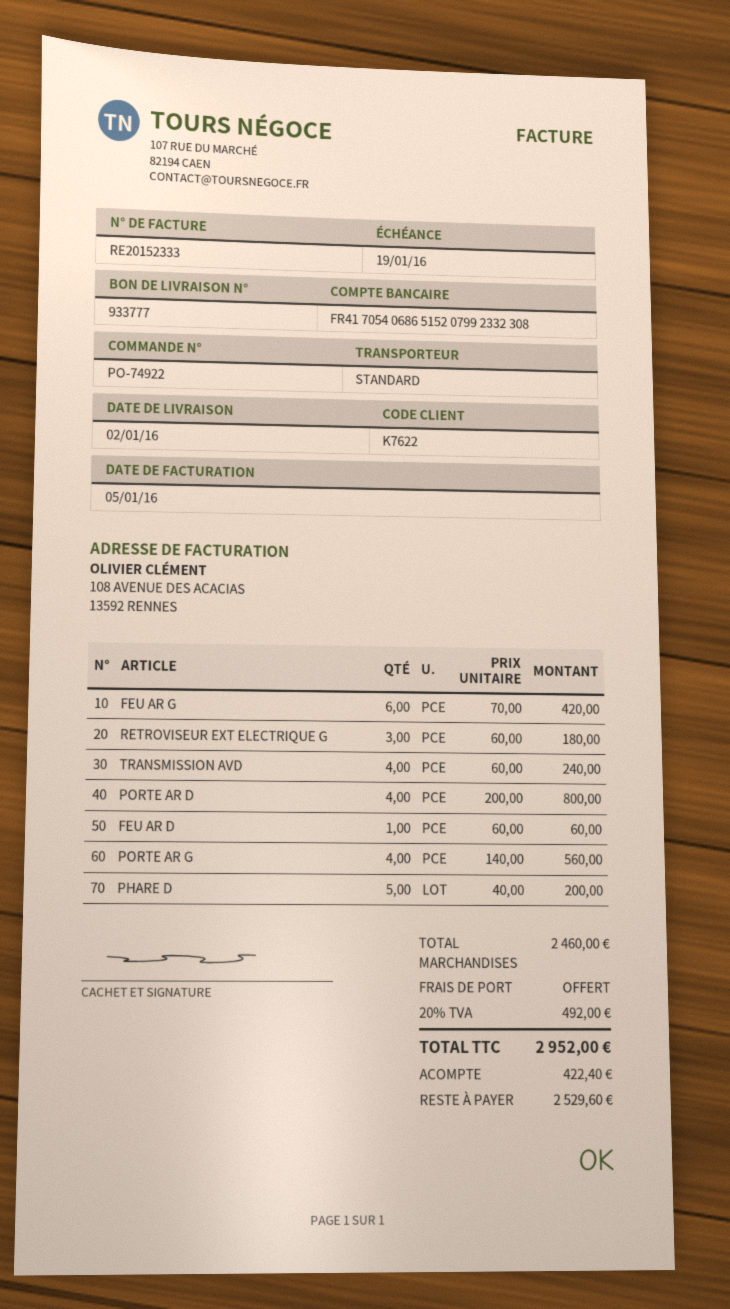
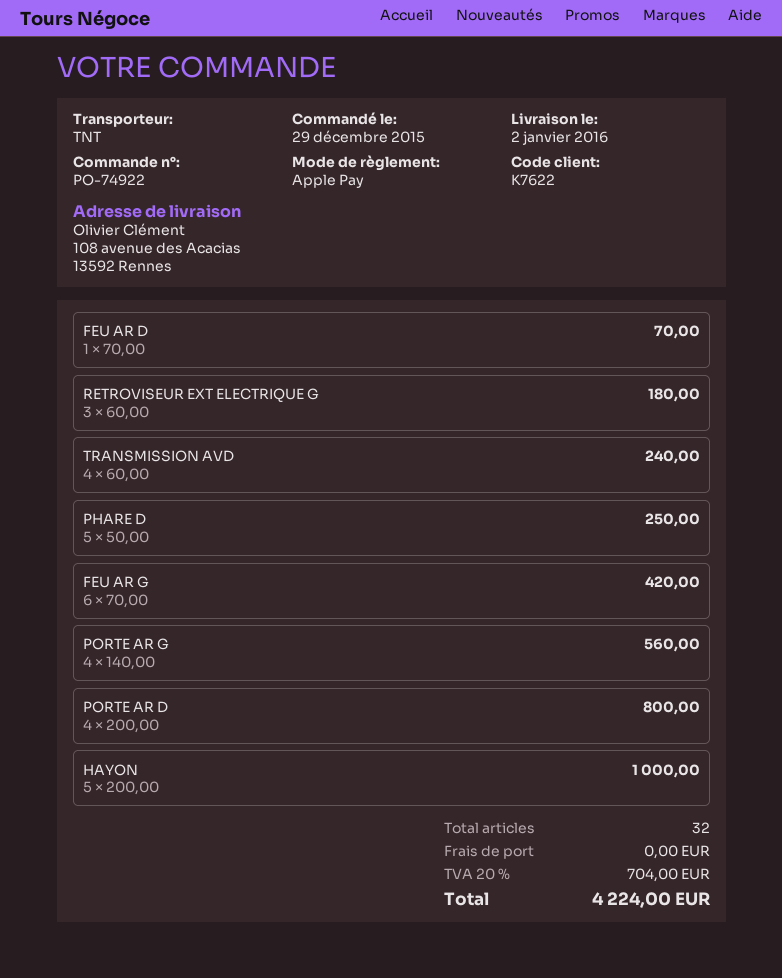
shipping method: standard -> TNT
FEU AR D: 1 x 60.00 = 60.00 -> 1 x 70.00 = 70.00
PHARE D: 5 x 40.00 = 200.00 -> 5 x 50.00 = 250.00
HAYON: none -> 5 x 200.00 = 1000.00
tax: 20% = 492.00 -> 20% = 704.00
total: 2952.00 -> 4224.00

